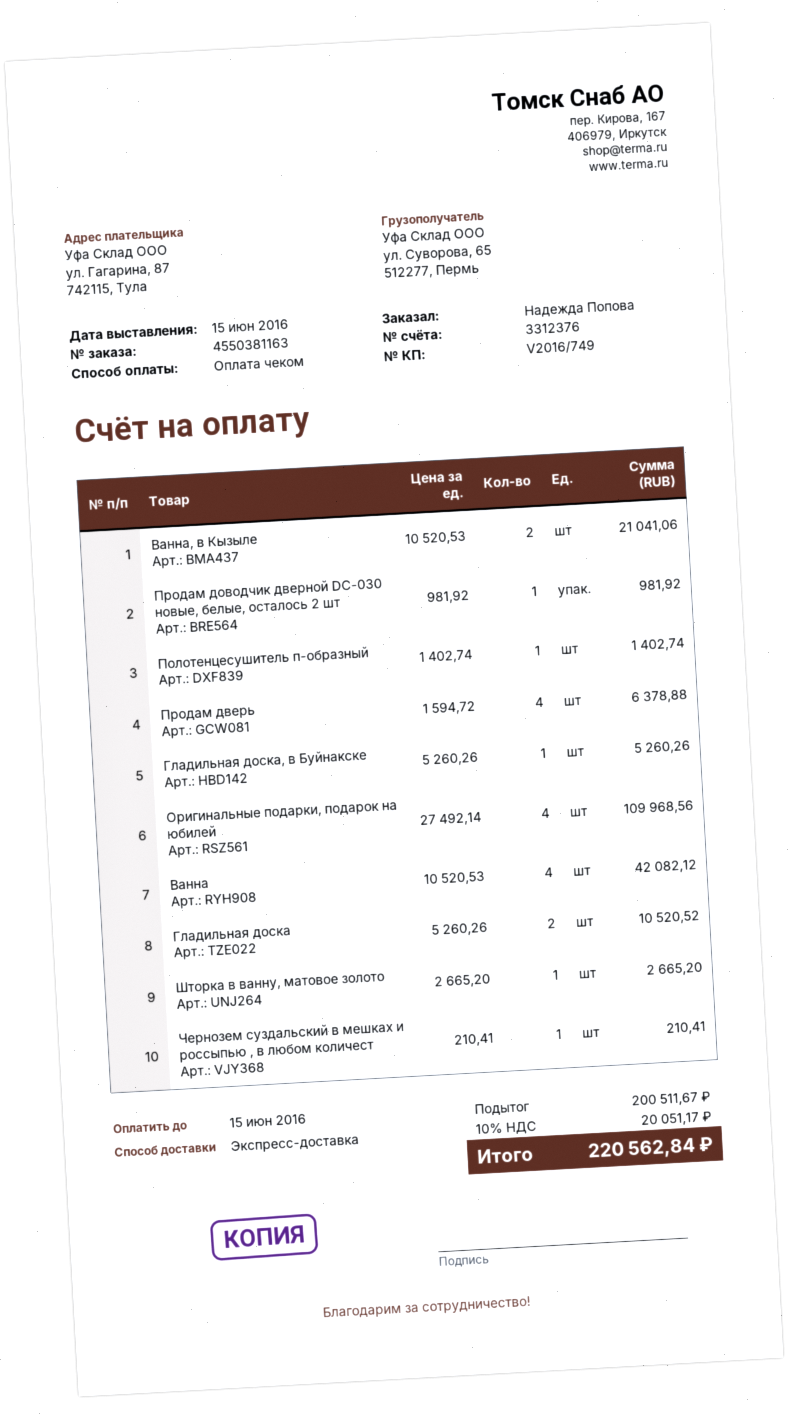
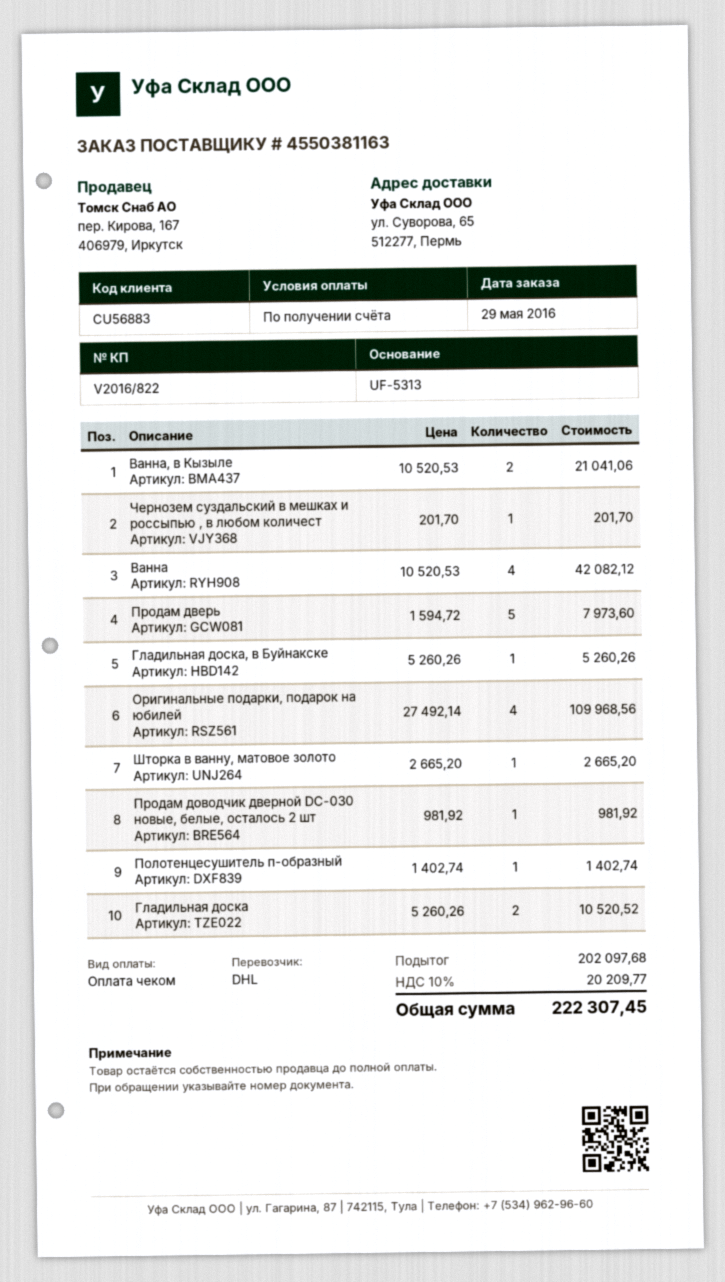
quote number: V2016/749 -> V2016/822
shipping method: express -> DHL
Продам дверь: 4 x 1594.72 = 6378.88 -> 5 x 1594.72 = 7973.60
Чернозем суздальский в мешках и россыпью , в любом количест: 1 x 210.41 = 210.41 -> 1 x 201.70 = 201.70
subtotal: 200511.67 -> 202097.68
tax: 10% = 20051.17 -> 10% = 20209.77
total: 220562.84 -> 222307.45

